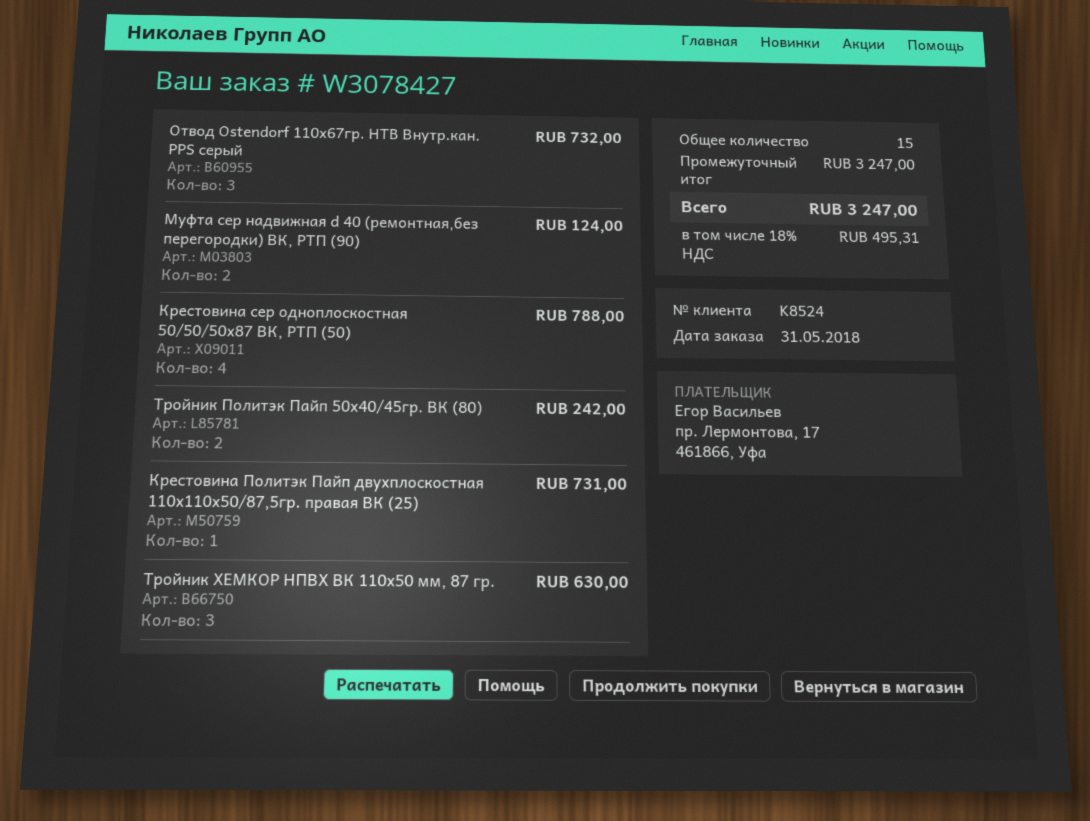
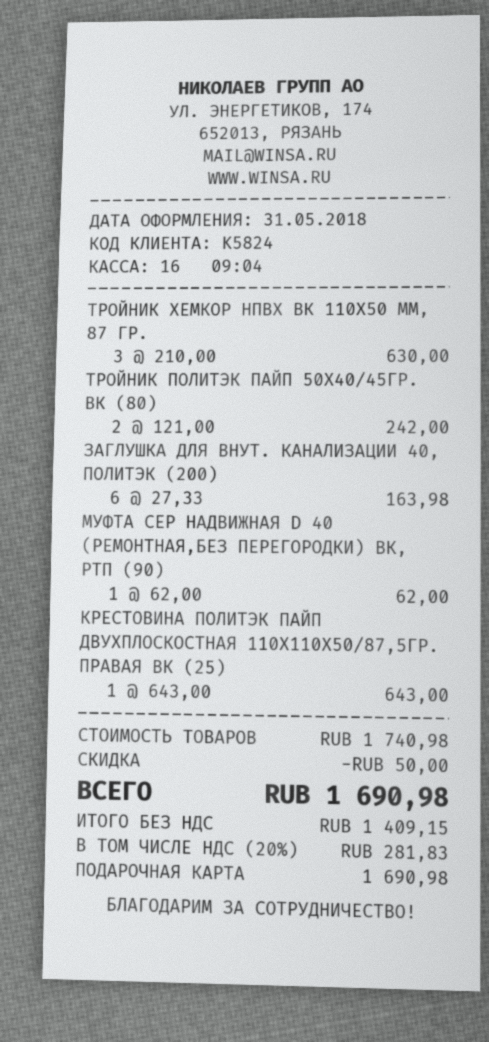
customer number: K8524 -> K5824
Отвод Ostendorf 110х67гр. HTB Внутр.кан. PPS серый: 3 for 732.00 -> none
Муфта сер надвижная d 40 (ремонтная,без перегородки) ВК, РТП (90): 2 for 124.00 -> 1 for 62.00
Крестовина сер одноплоскостная 50/50/50х87 ВК, РТП (50): 4 for 788.00 -> none
Крестовина Политэк Пайп двухплоскостная 110х110х50/87,5гр. правая ВК (25): 1 for 731.00 -> 1 for 643.00
ЗАГЛУШКА ДЛЯ ВНУТ. КАНАЛИЗАЦИИ 40, ПОЛИТЭК (200): none -> 6 for 163.98
subtotal: 3247.00 -> 1740.98
discount: none -> 50.00
tax: 18% = 495.31 -> 20% = 281.83
total: 3247.00 -> 1690.98

